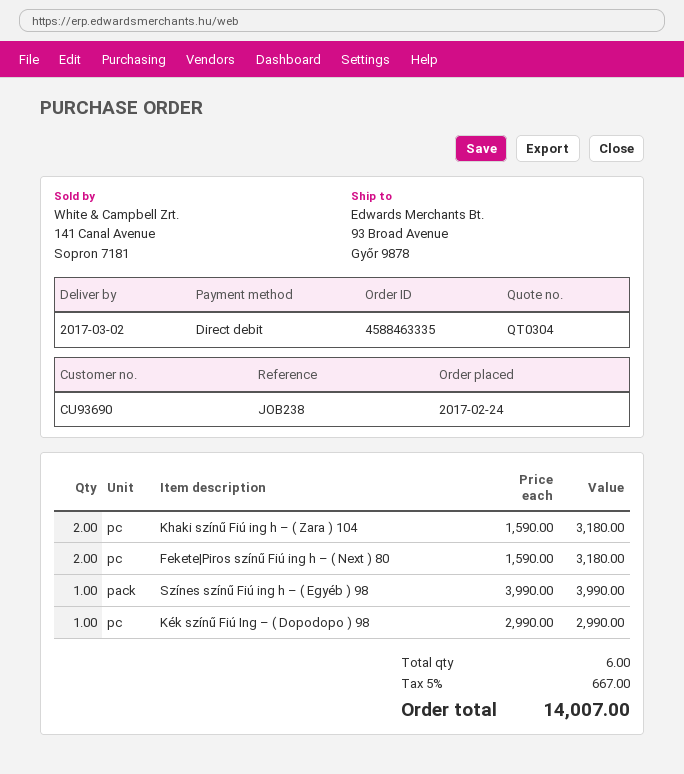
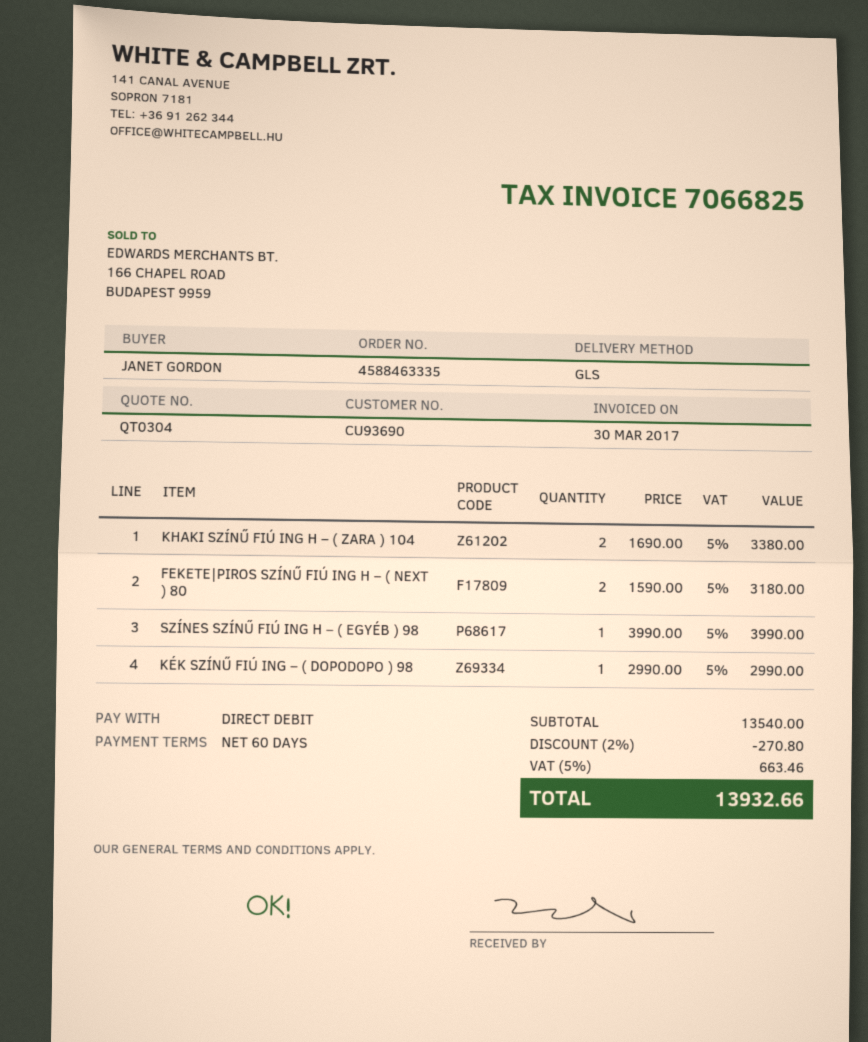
Khaki színű Fiú ing h – ( Zara ) 104: 2 x 1590.00 = 3180.00 -> 2 x 1690.00 = 3380.00
discount: none -> 2% = 270.80
tax: 5% = 667.00 -> 5% = 663.46
total: 14007.00 -> 13932.66

